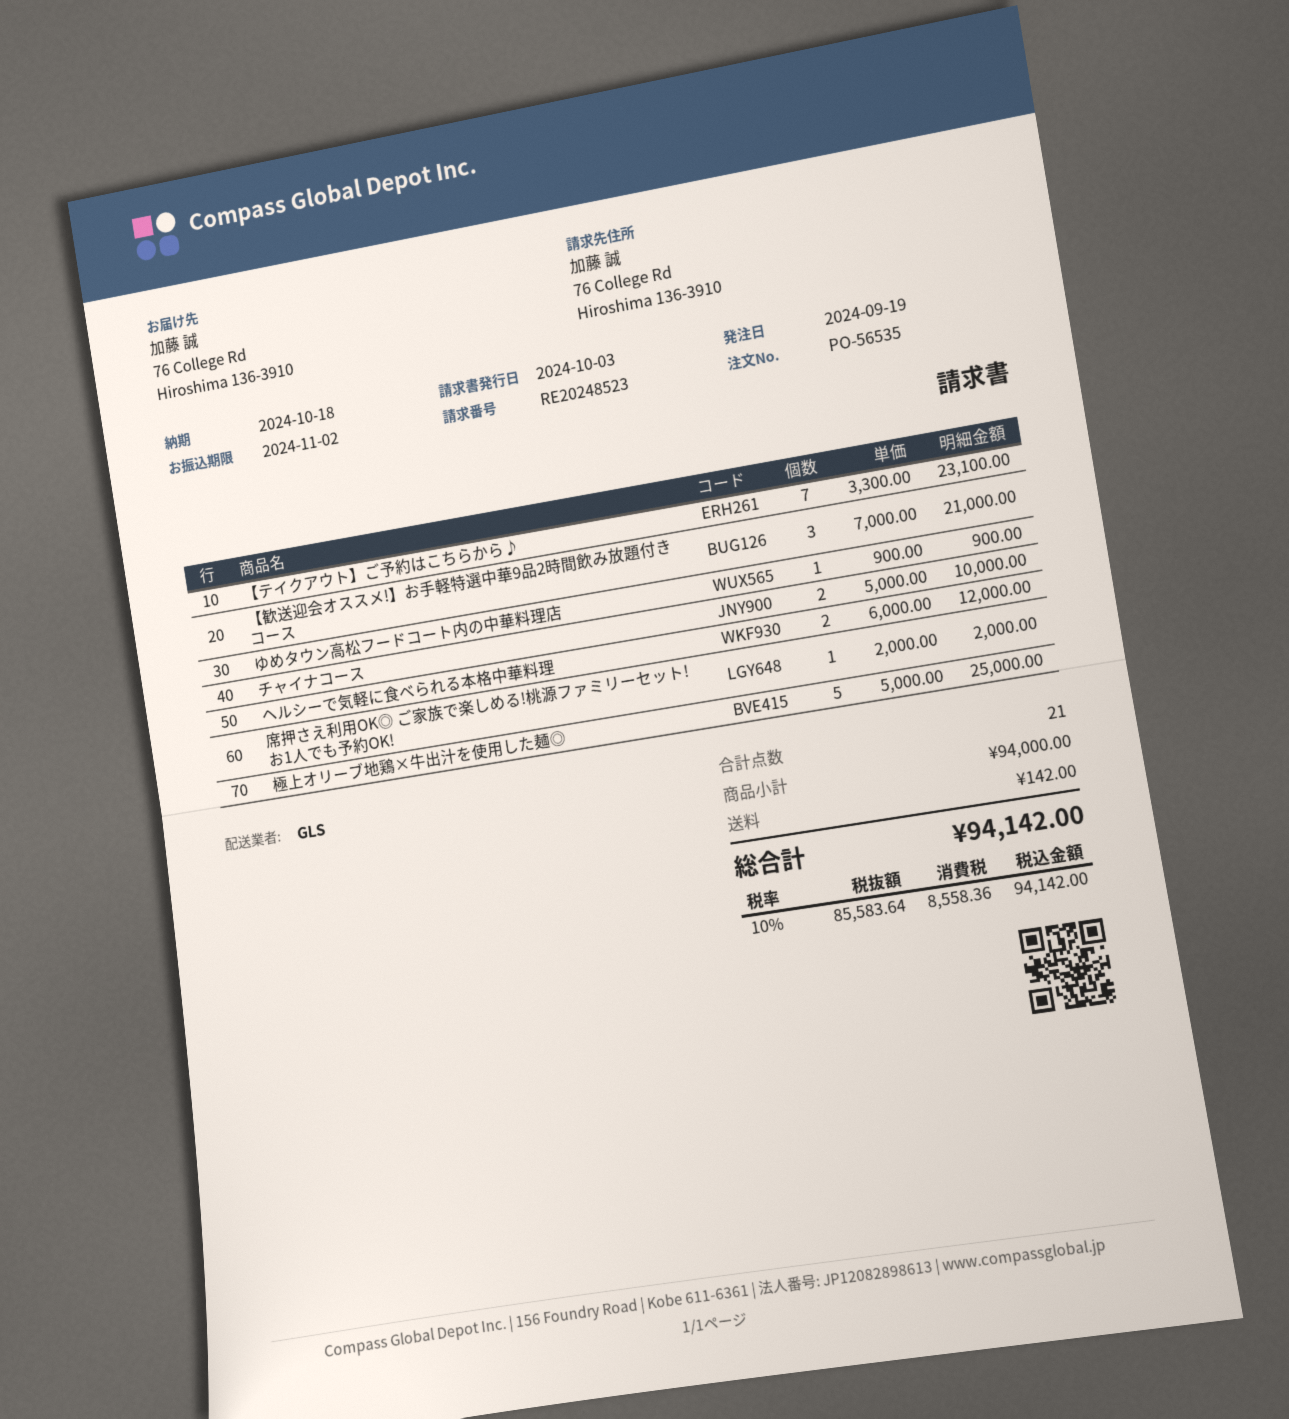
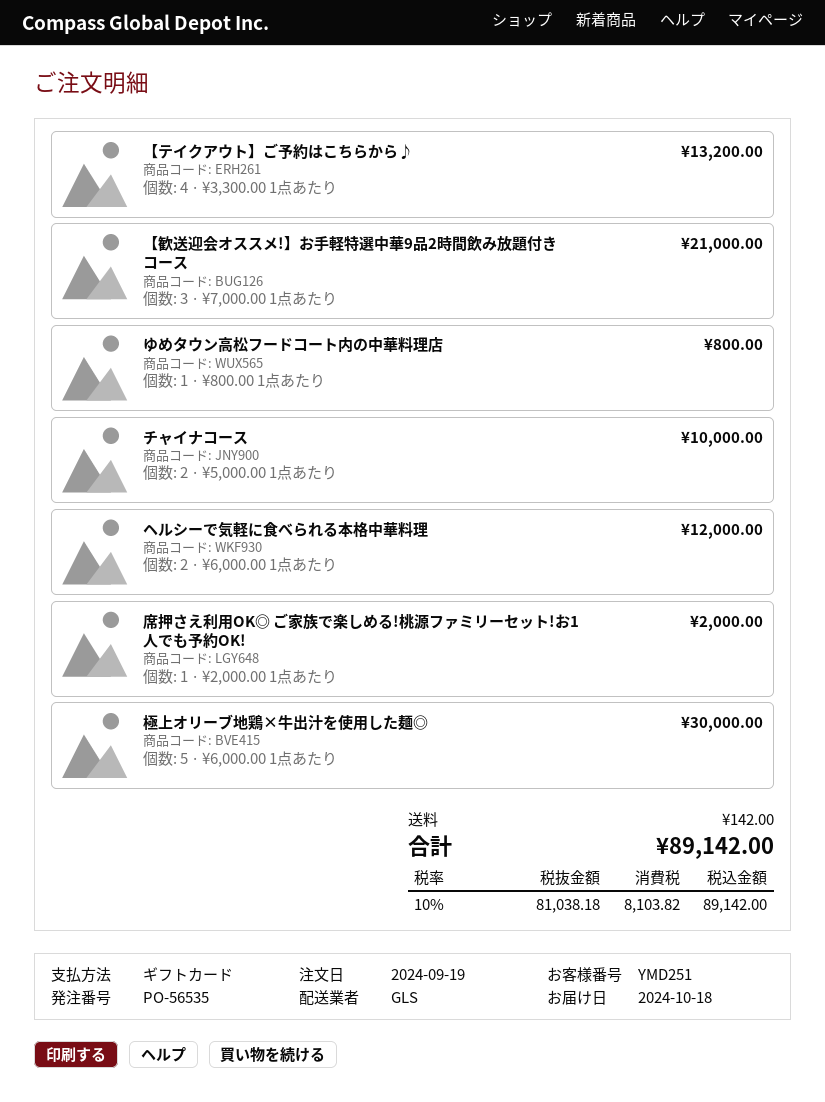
【テイクアウト】ご予約はこちらから♪: 7 x 3300.00 = 23100.00 -> 4 x 3300.00 = 13200.00
ゆめタウン高松フードコート内の中華料理店: 1 x 900.00 = 900.00 -> 1 x 800.00 = 800.00
極上オリーブ地鶏×牛出汁を使用した麺◎: 5 x 5000.00 = 25000.00 -> 5 x 6000.00 = 30000.00
net: 85583.64 -> 81038.18
tax: 10% = 8558.36 -> 10% = 8103.82
total: 94142.00 -> 89142.00

